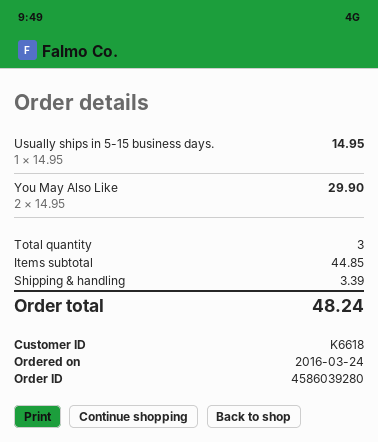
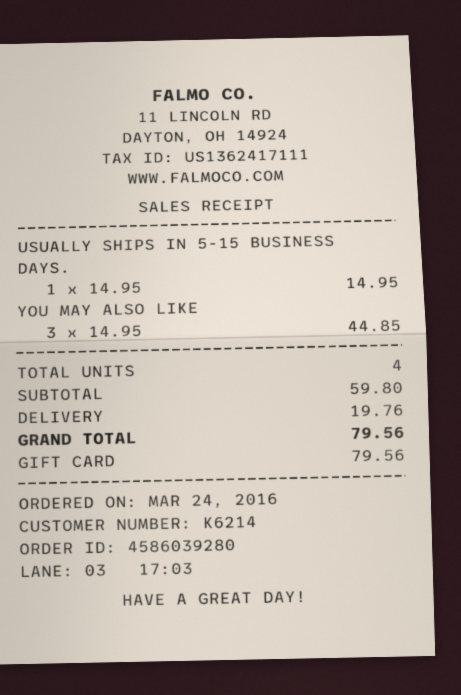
customer number: K6618 -> K6214
You May Also Like: 2 x 14.95 = 29.90 -> 3 x 14.95 = 44.85
total quantity: 3 -> 4
subtotal: 44.85 -> 59.80
shipping: 3.39 -> 19.76
total: 48.24 -> 79.56

